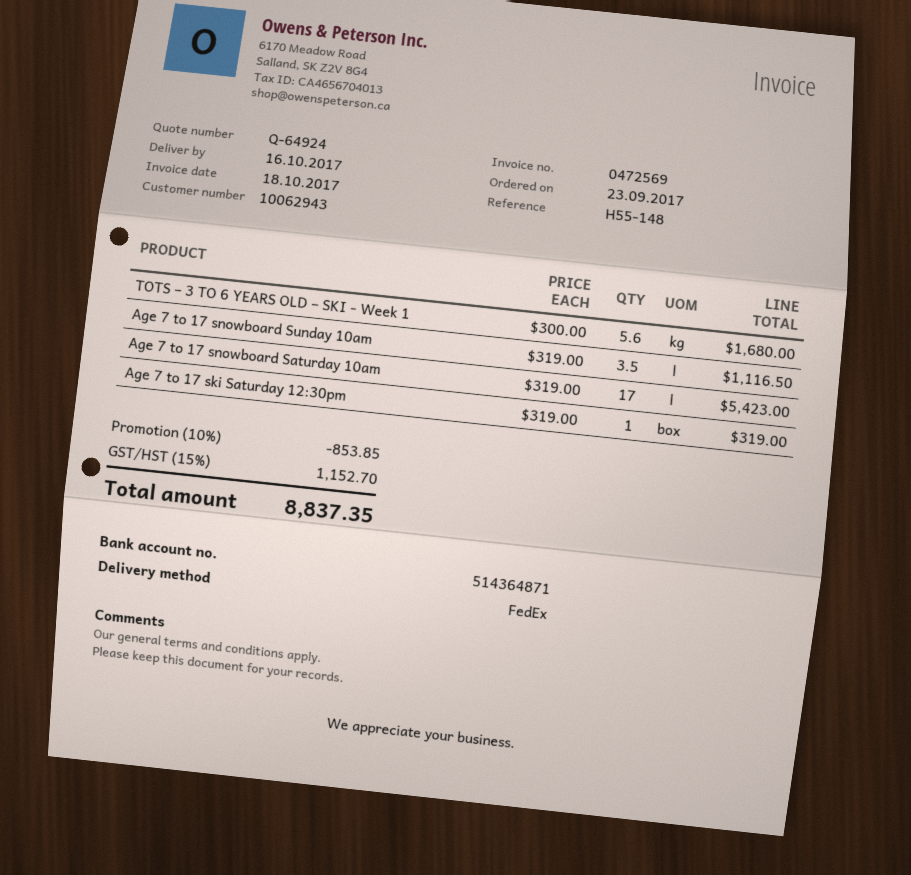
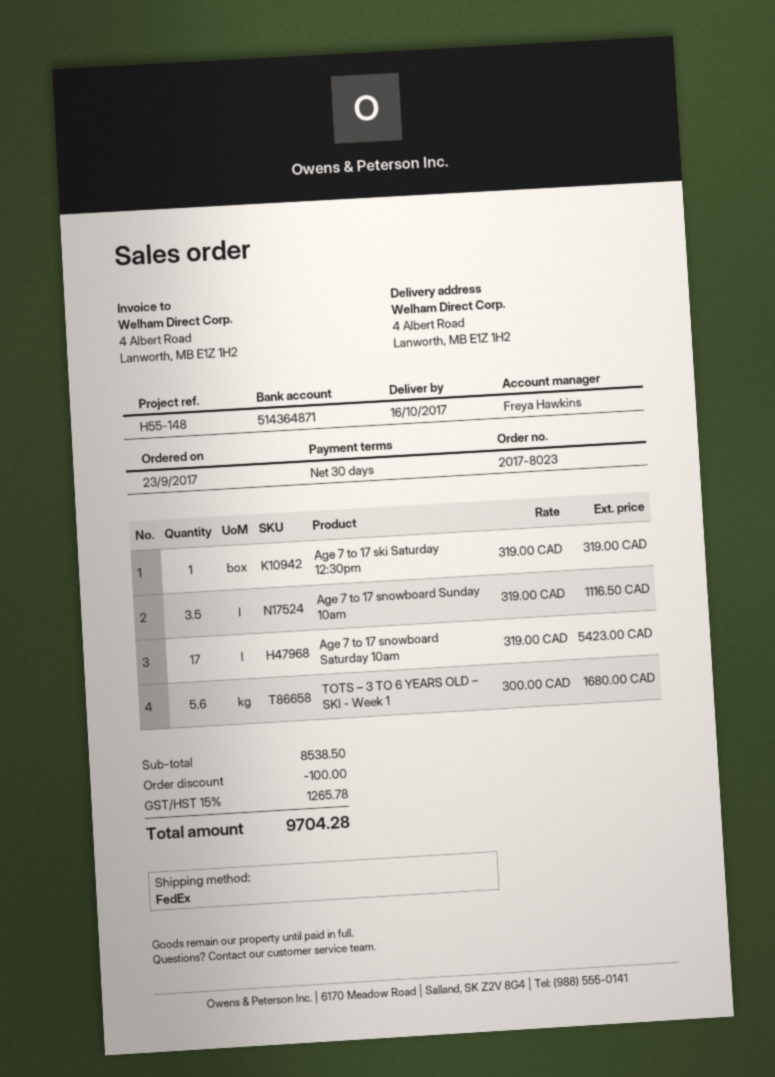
discount: 853.85 -> 100.00
tax: 15% = 1152.70 -> 15% = 1265.78
total: 8837.35 -> 9704.28

